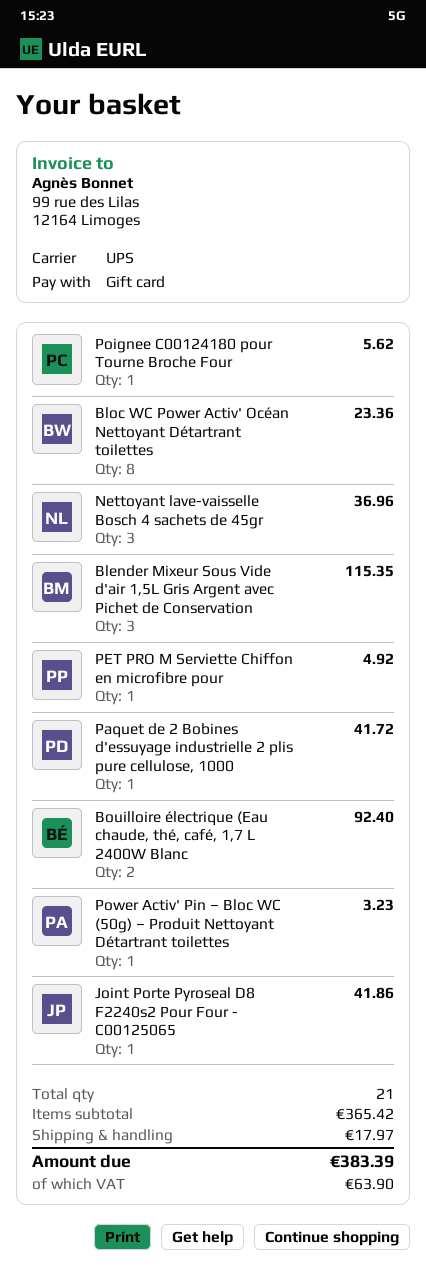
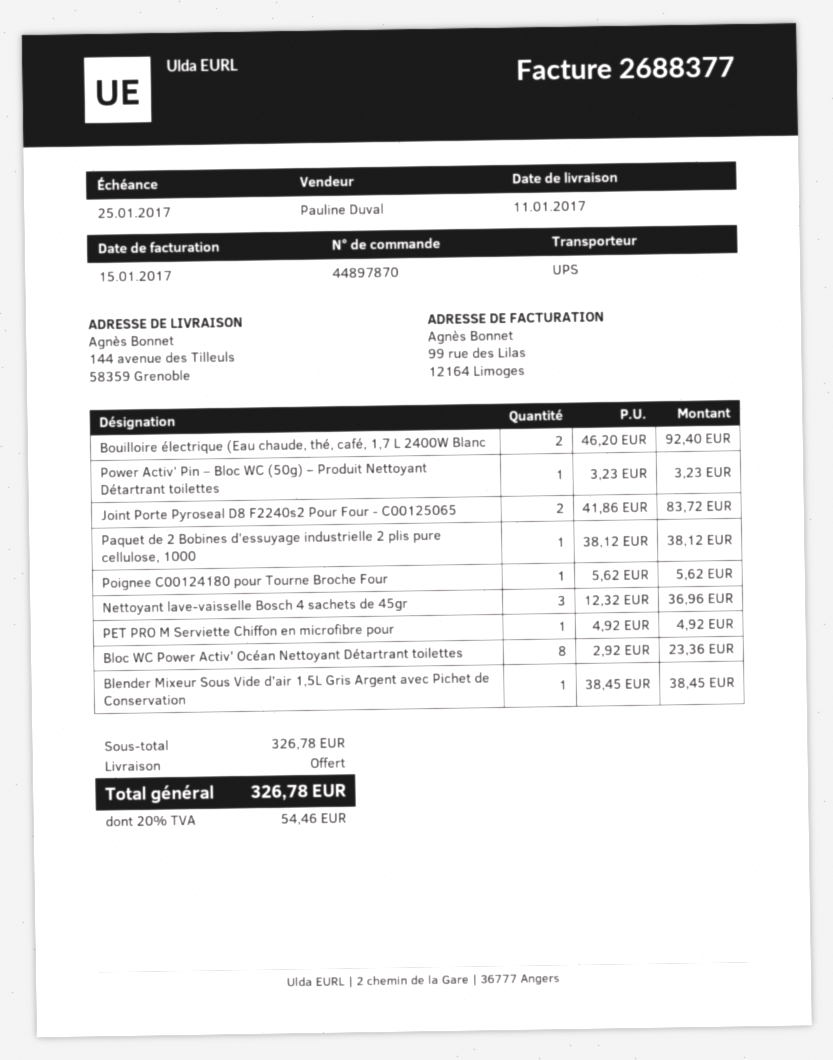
Blender Mixeur Sous Vide d'air 1,5L Gris Argent avec Pichet de Conservation: 3 for 115.35 -> 1 for 38.45
Paquet de 2 Bobines d'essuyage industrielle 2 plis pure cellulose, 1000: 1 for 41.72 -> 1 for 38.12
Joint Porte Pyroseal D8 F2240s2 Pour Four - C00125065: 1 for 41.86 -> 2 for 83.72
subtotal: 365.42 -> 326.78
shipping: 17.97 -> 0.00
tax: 63.90 -> 54.46
total: 383.39 -> 326.78

